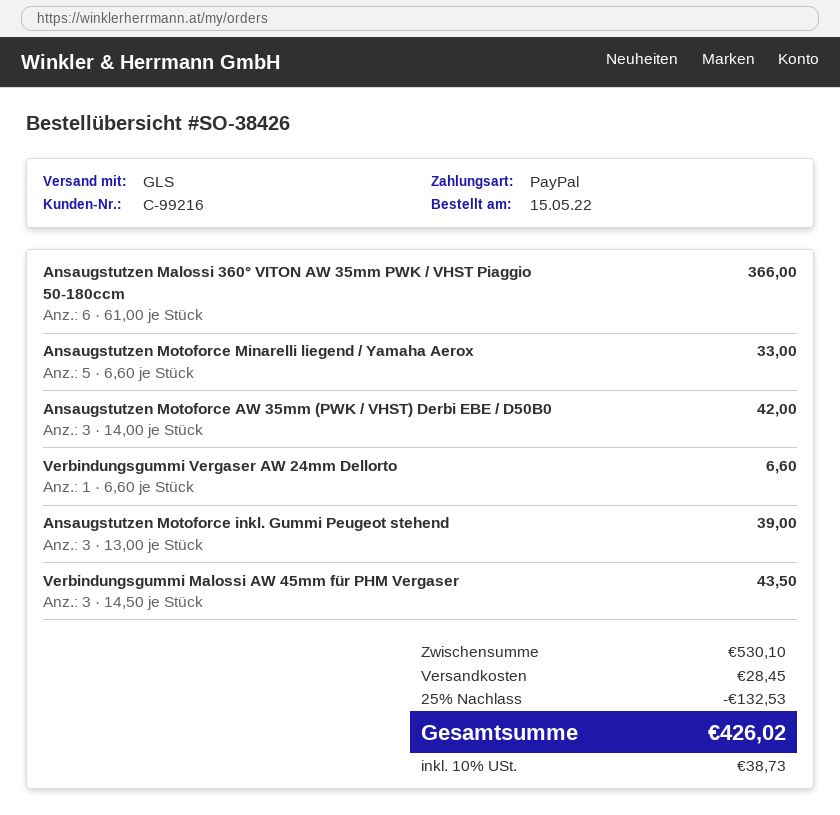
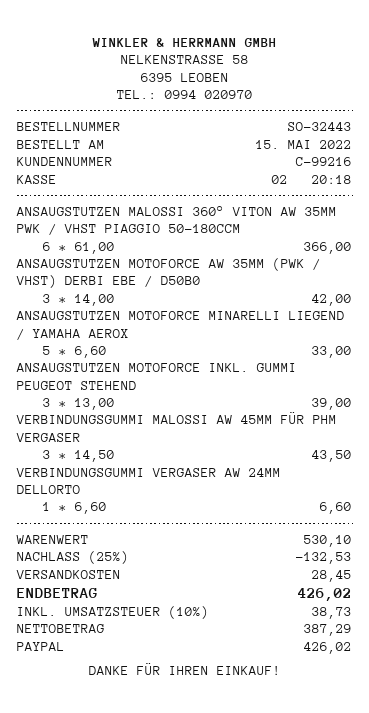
order number: SO-38426 -> SO-32443

